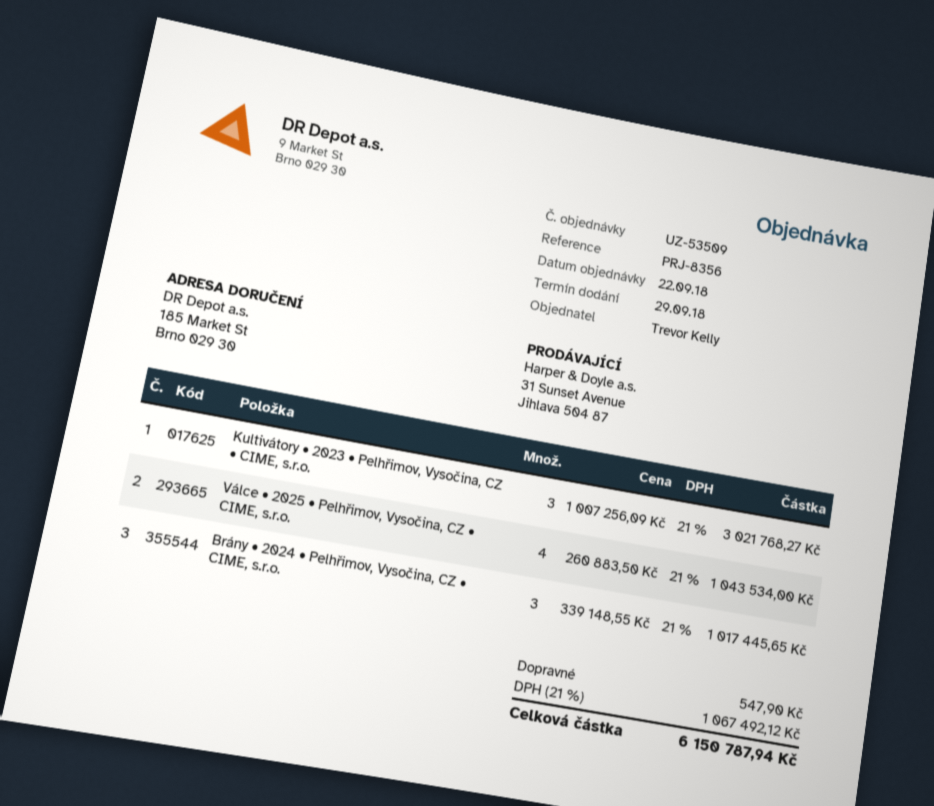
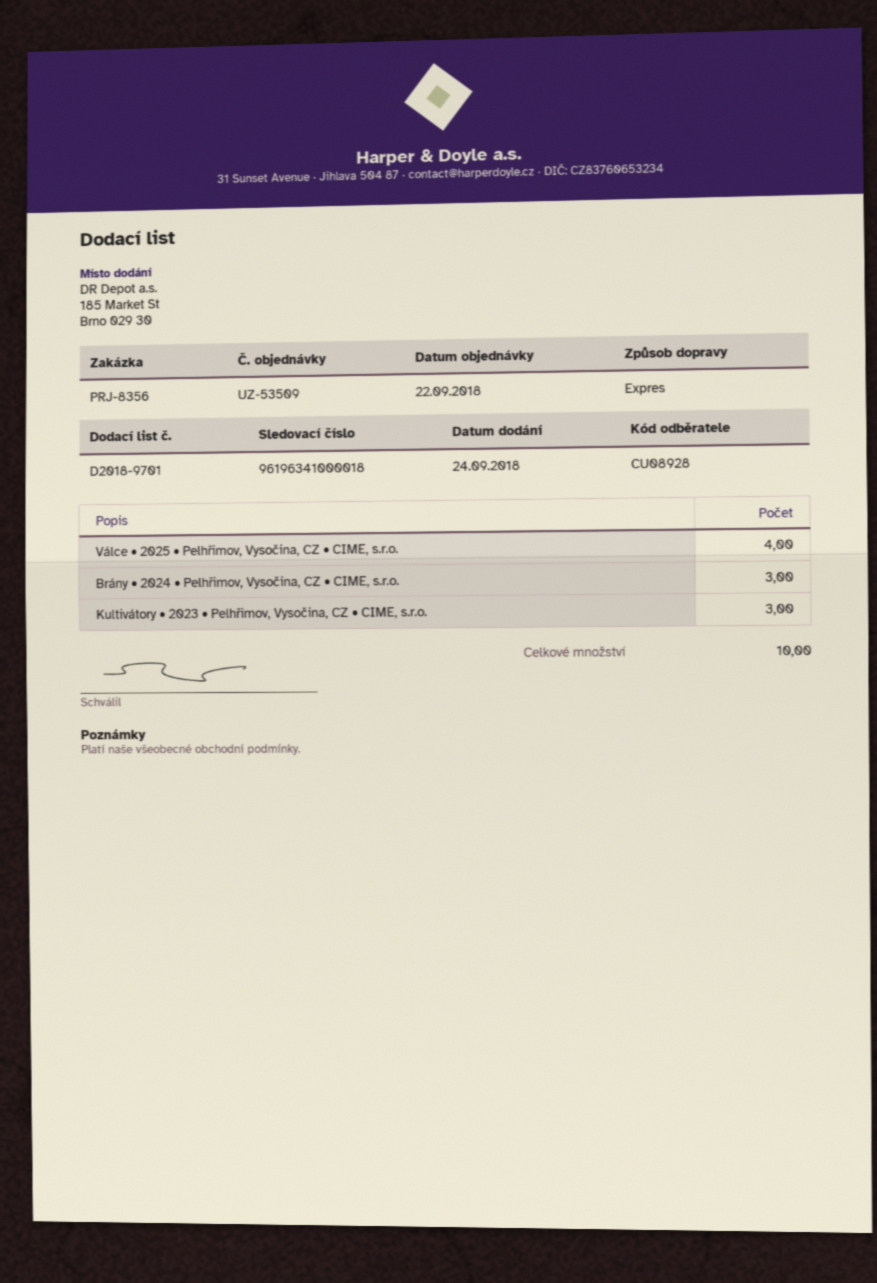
delivery date: 2018-09-29 -> 2018-09-24

